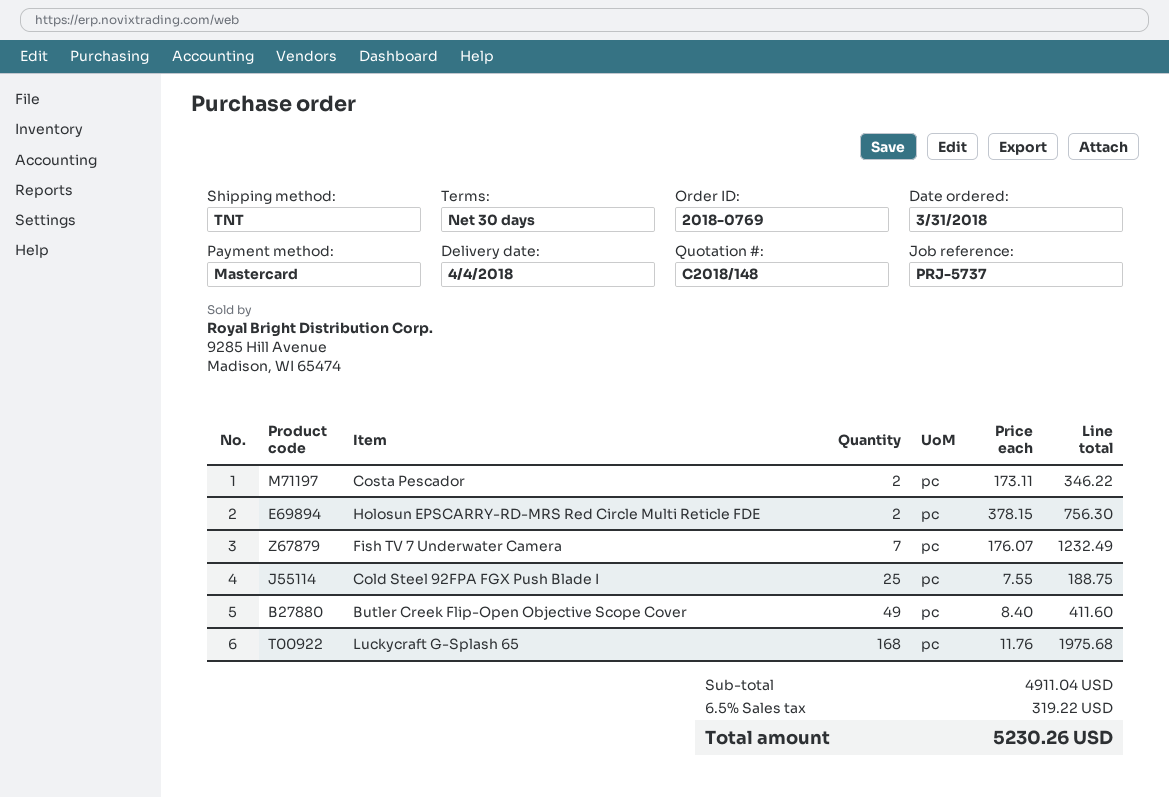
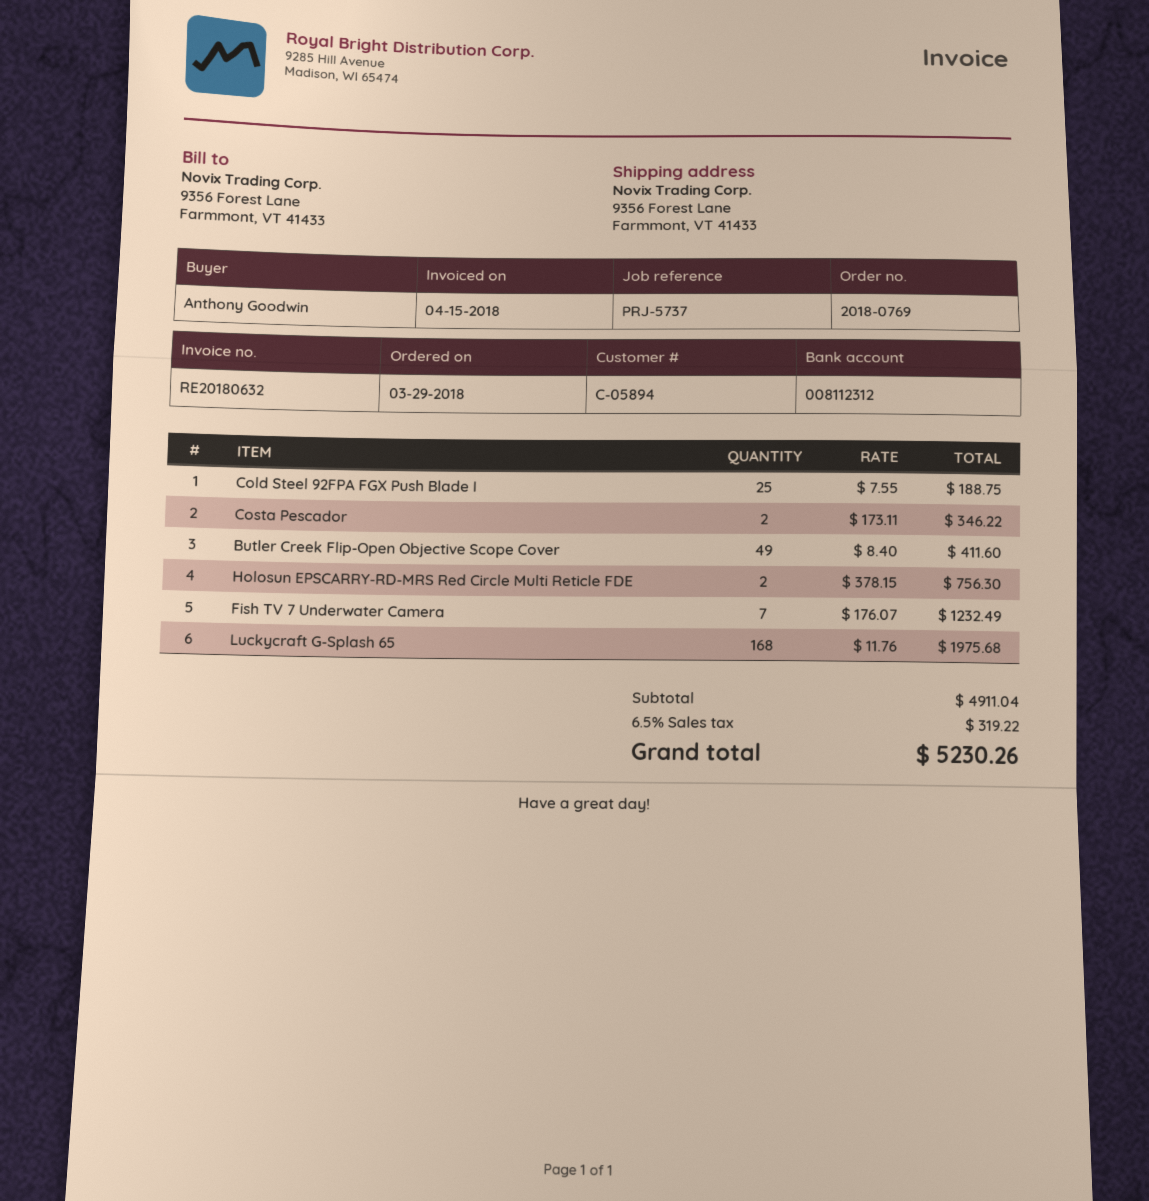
order date: 2018-03-31 -> 2018-03-29

